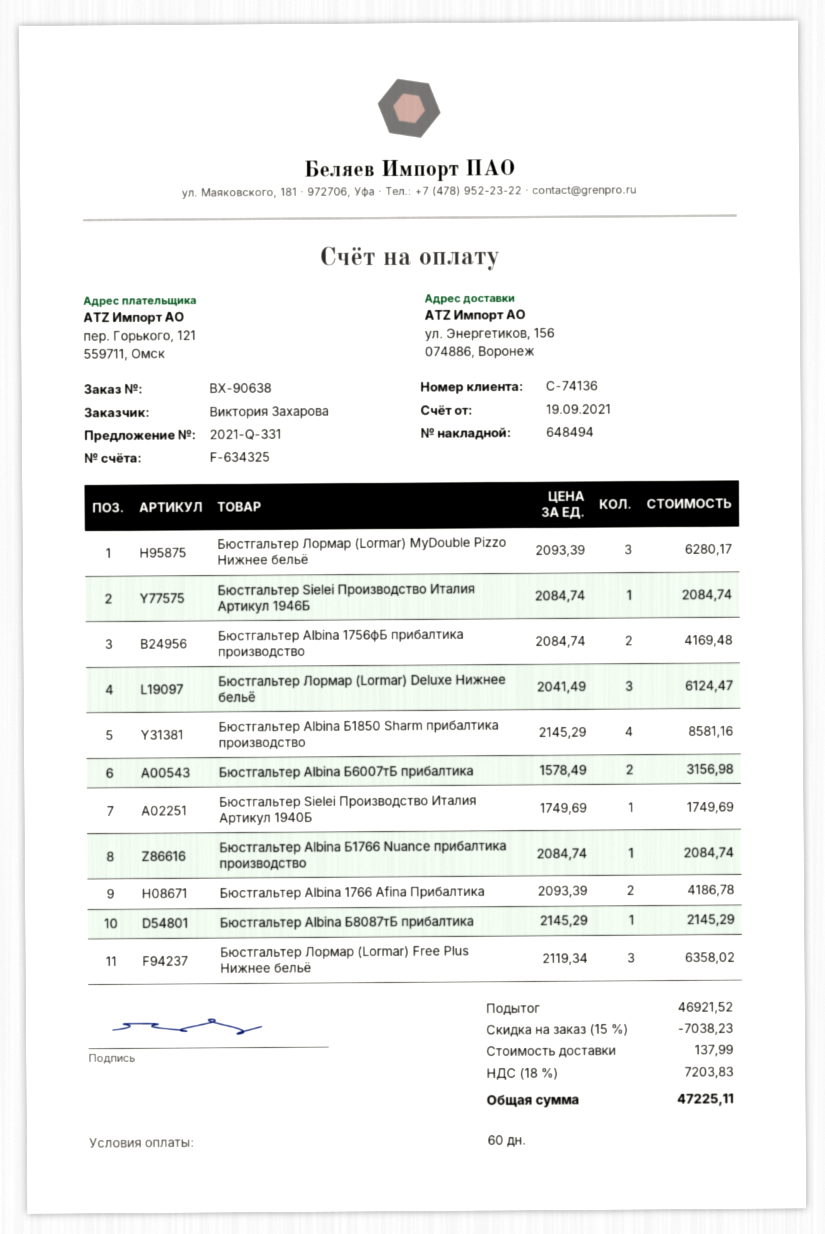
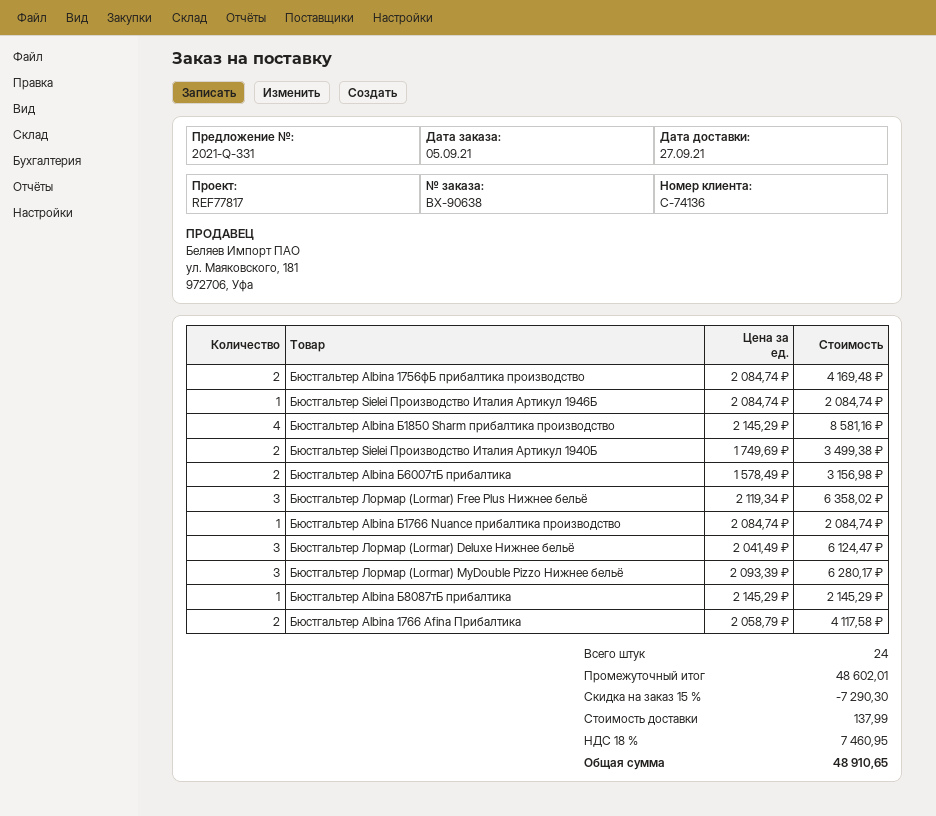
Бюстгальтер Sielei Производство Италия Артикул 1940Б: 1 x 1749.69 = 1749.69 -> 2 x 1749.69 = 3499.38
Бюстгальтер Albina 1766 Afina Прибалтика: 2 x 2093.39 = 4186.78 -> 2 x 2058.79 = 4117.58
subtotal: 46921.52 -> 48602.01
discount: 15% = 7038.23 -> 15% = 7290.30
tax: 18% = 7203.83 -> 18% = 7460.95
total: 47225.11 -> 48910.65

